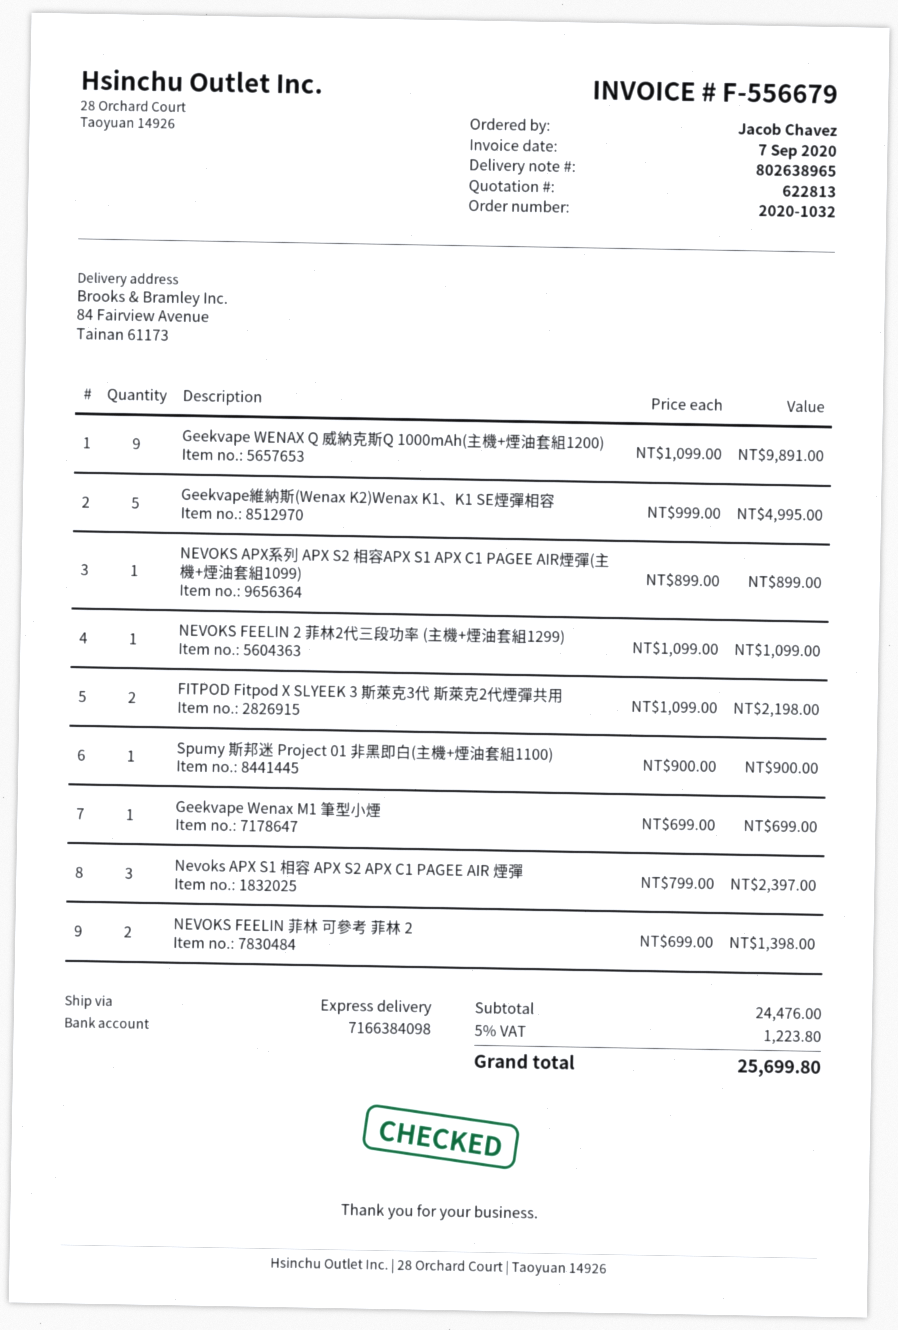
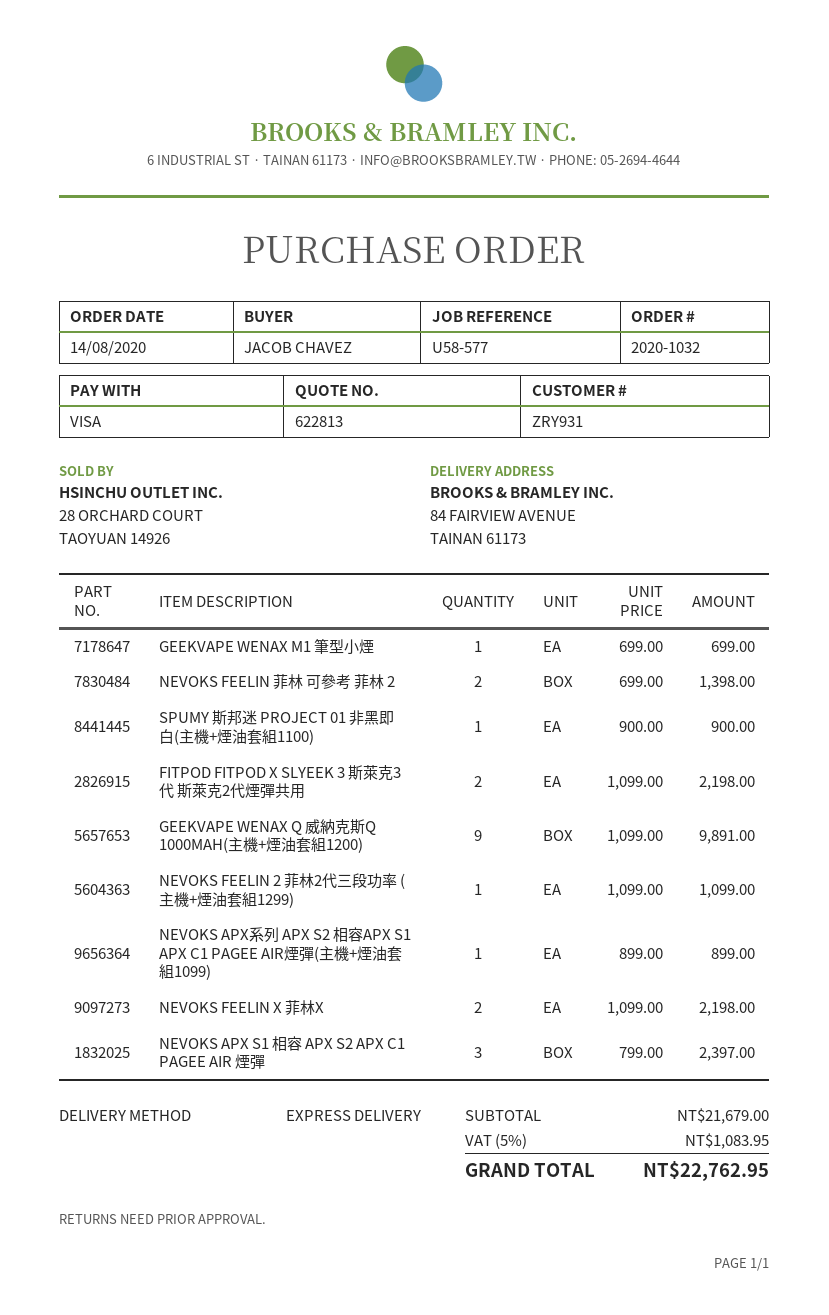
Geekvape維納斯(Wenax K2)Wenax K1、K1 SE煙彈相容: 5 x 999.00 = 4995.00 -> none
NEVOKS FEELIN X 菲林X: none -> 2 x 1099.00 = 2198.00
subtotal: 24476.00 -> 21679.00
tax: 5% = 1223.80 -> 5% = 1083.95
total: 25699.80 -> 22762.95

